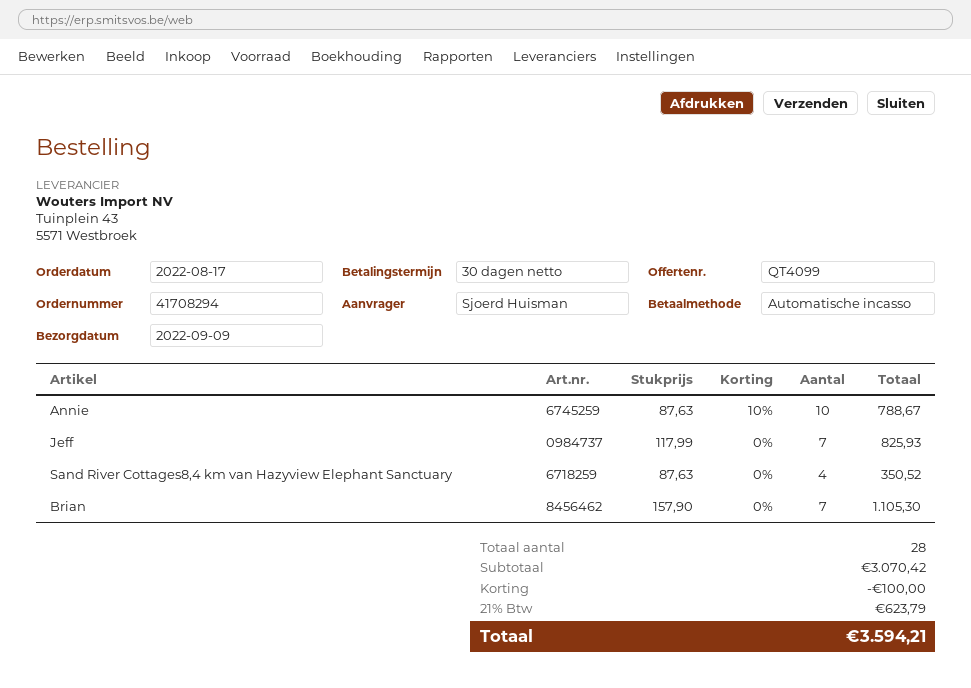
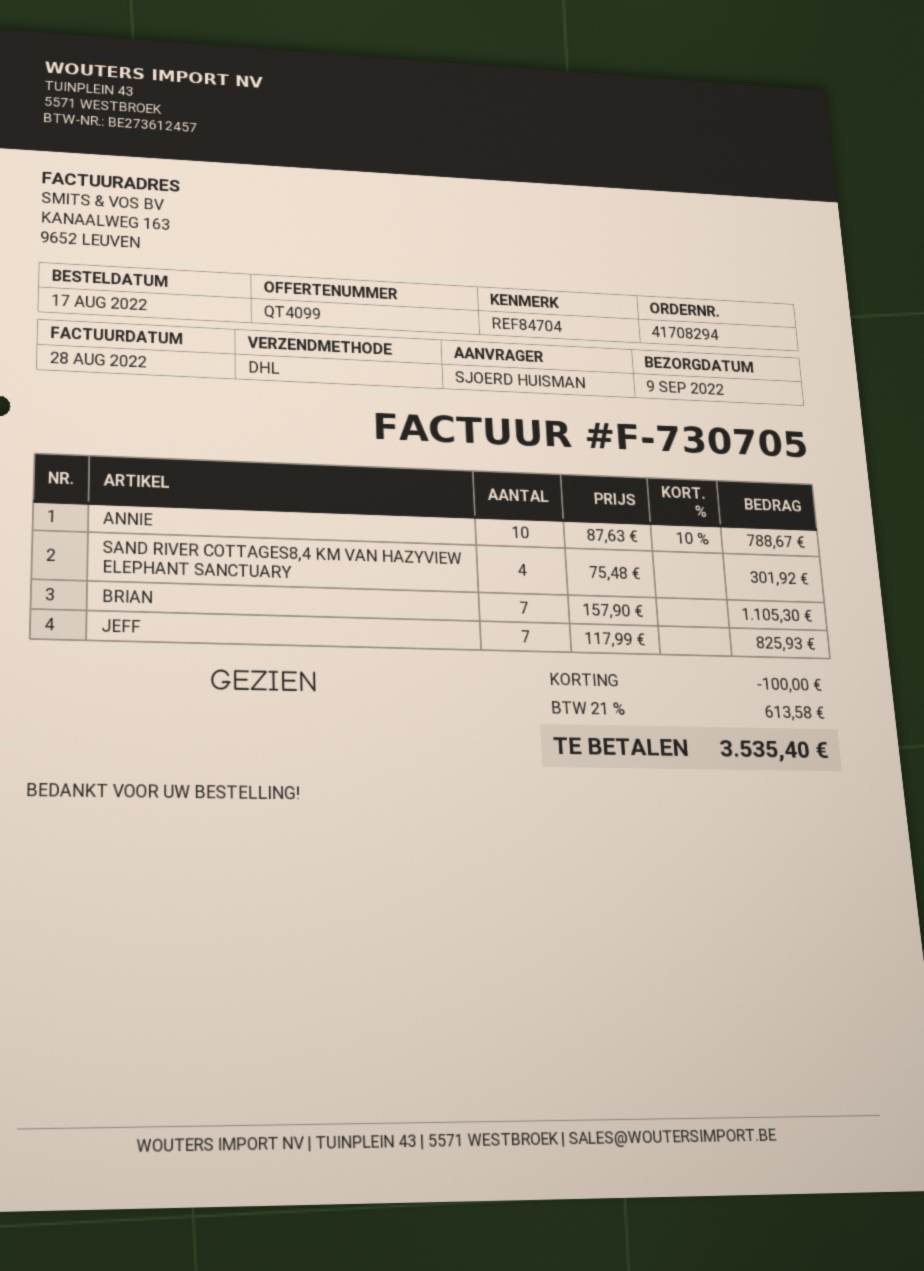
Sand River Cottages8,4 km van Hazyview Elephant Sanctuary: 4 x 87.63 = 350.52 -> 4 x 75.48 = 301.92
tax: 21% = 623.79 -> 21% = 613.58
total: 3594.21 -> 3535.40

